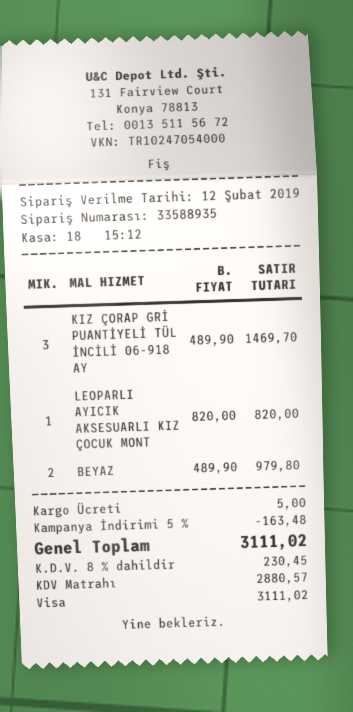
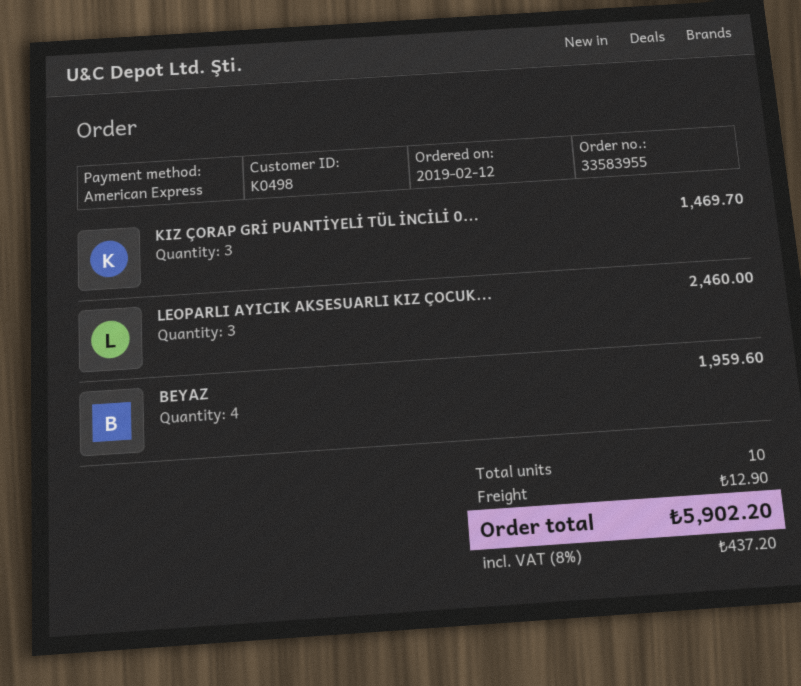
order number: 33588935 -> 33583955
payment method: Visa -> American Express
LEOPARLI AYICIK AKSESUARLI KIZ ÇOCUK MONT: 1 for 820.00 -> 3 for 2460.00
BEYAZ: 2 for 979.80 -> 4 for 1959.60
discount: 5% = 163.48 -> none
shipping: 5.00 -> 12.90
tax: 8% = 230.45 -> 8% = 437.20
total: 3111.02 -> 5902.20

